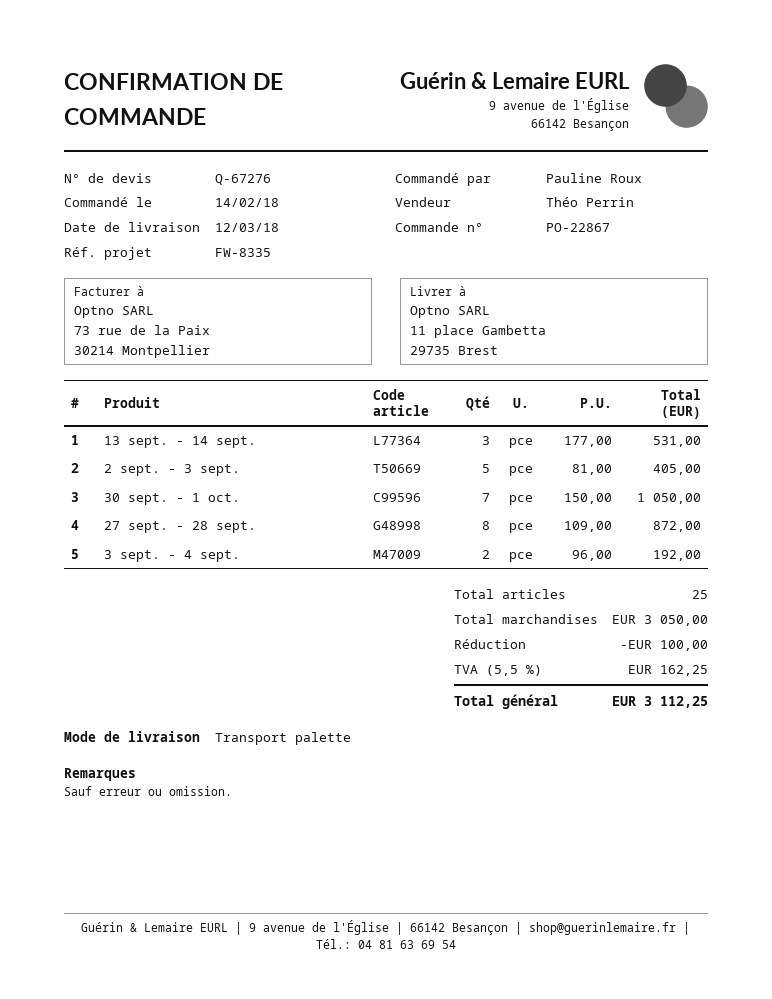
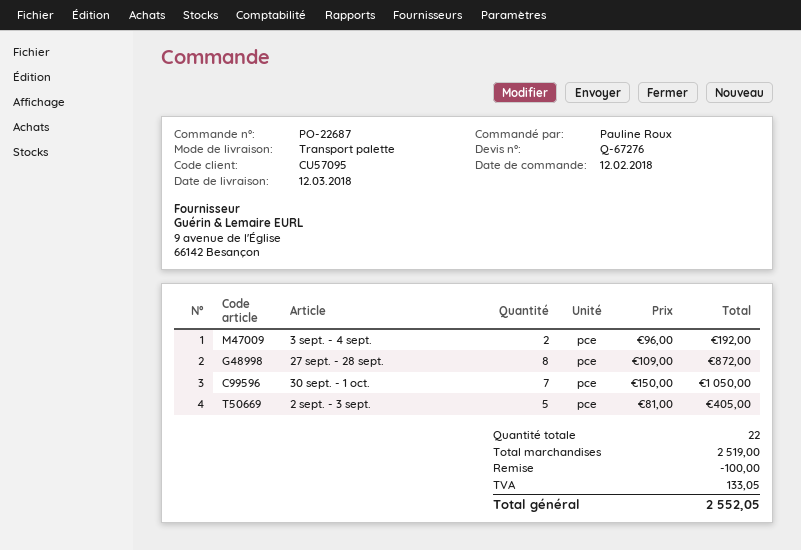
order number: PO-22867 -> PO-22687
order date: 2018-02-14 -> 2018-02-12
13 sept. - 14 sept.: 3 x 177.00 = 531.00 -> none
total quantity: 25 -> 22
subtotal: 3050.00 -> 2519.00
tax: 162.25 -> 133.05
total: 3112.25 -> 2552.05

